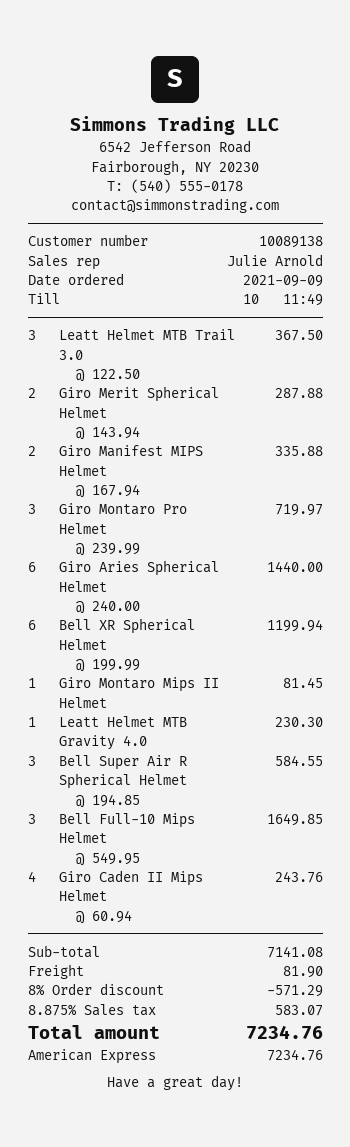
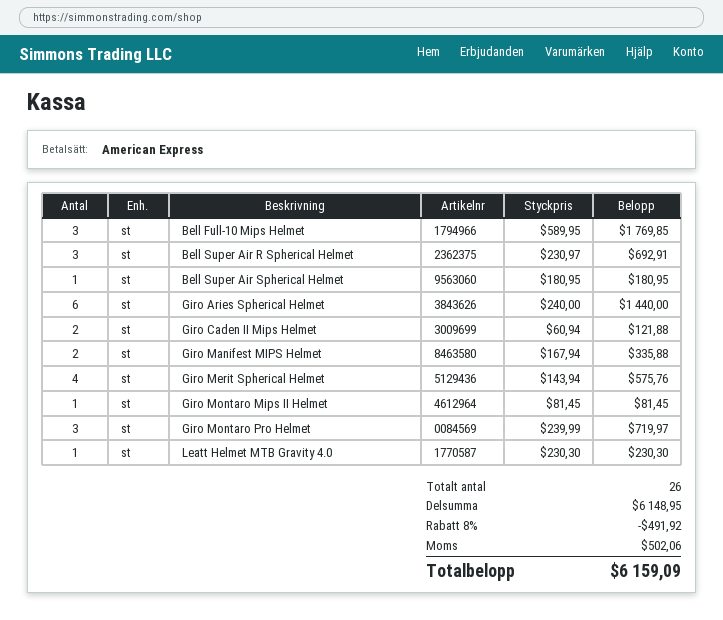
Leatt Helmet MTB Trail 3.0: 3 x 122.50 = 367.50 -> none
Giro Merit Spherical Helmet: 2 x 143.94 = 287.88 -> 4 x 143.94 = 575.76
Bell XR Spherical Helmet: 6 x 199.99 = 1199.94 -> none
Bell Super Air R Spherical Helmet: 3 x 194.85 = 584.55 -> 3 x 230.97 = 692.91
Bell Full-10 Mips Helmet: 3 x 549.95 = 1649.85 -> 3 x 589.95 = 1769.85
Giro Caden II Mips Helmet: 4 x 60.94 = 243.76 -> 2 x 60.94 = 121.88
Bell Super Air Spherical Helmet: none -> 1 x 180.95 = 180.95
subtotal: 7141.08 -> 6148.95
discount: 8% = 571.29 -> 8% = 491.92
shipping: 81.90 -> none
tax: 583.07 -> 502.06
total: 7234.76 -> 6159.09

